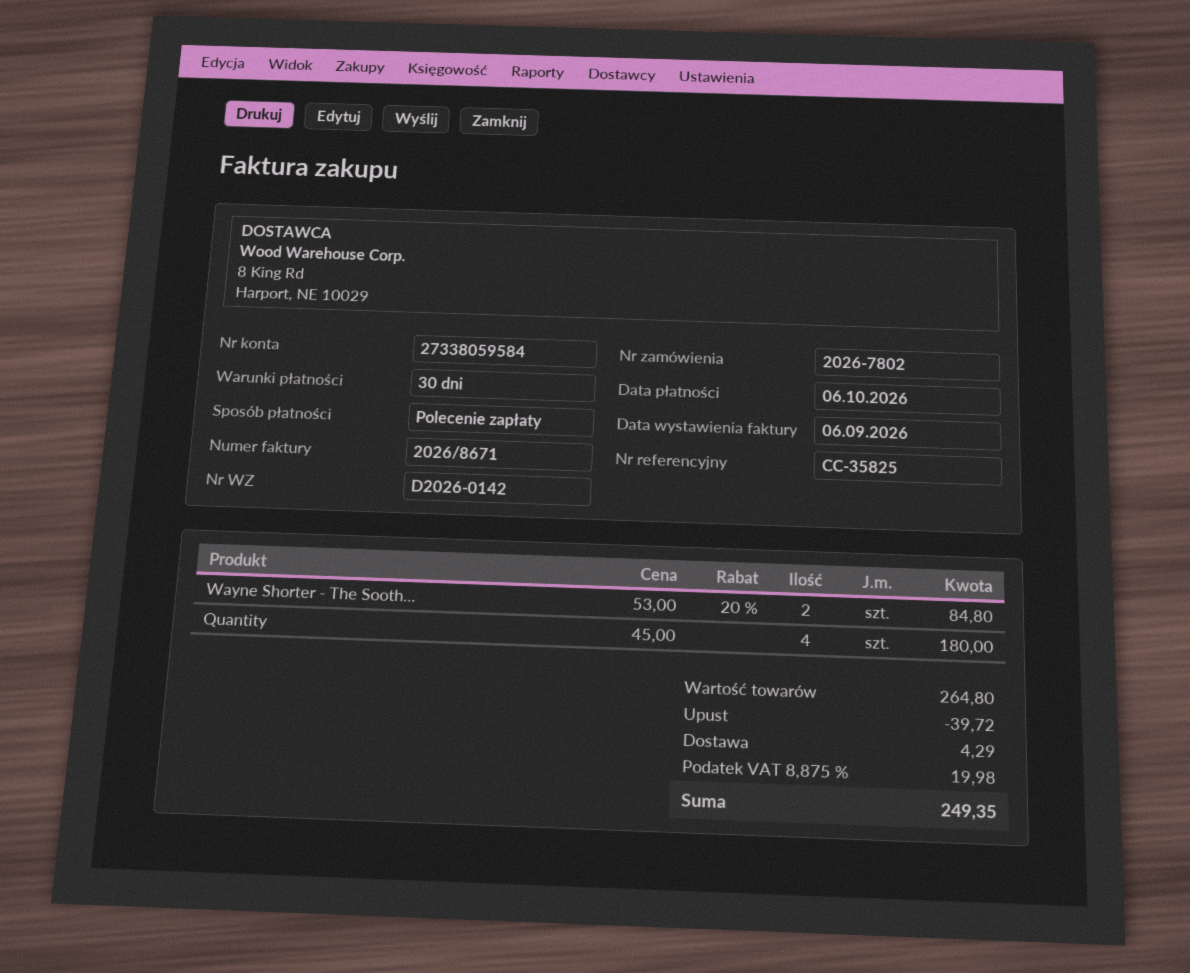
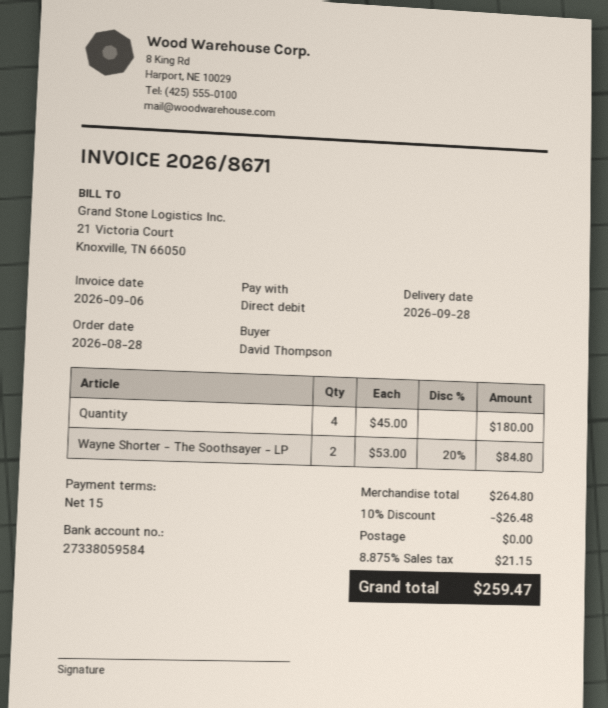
payment terms: 30 days -> 15 days
discount: 39.72 -> 26.48
shipping: 4.29 -> 0.00
tax: 8.875% = 19.98 -> 8.875% = 21.15
total: 249.35 -> 259.47

